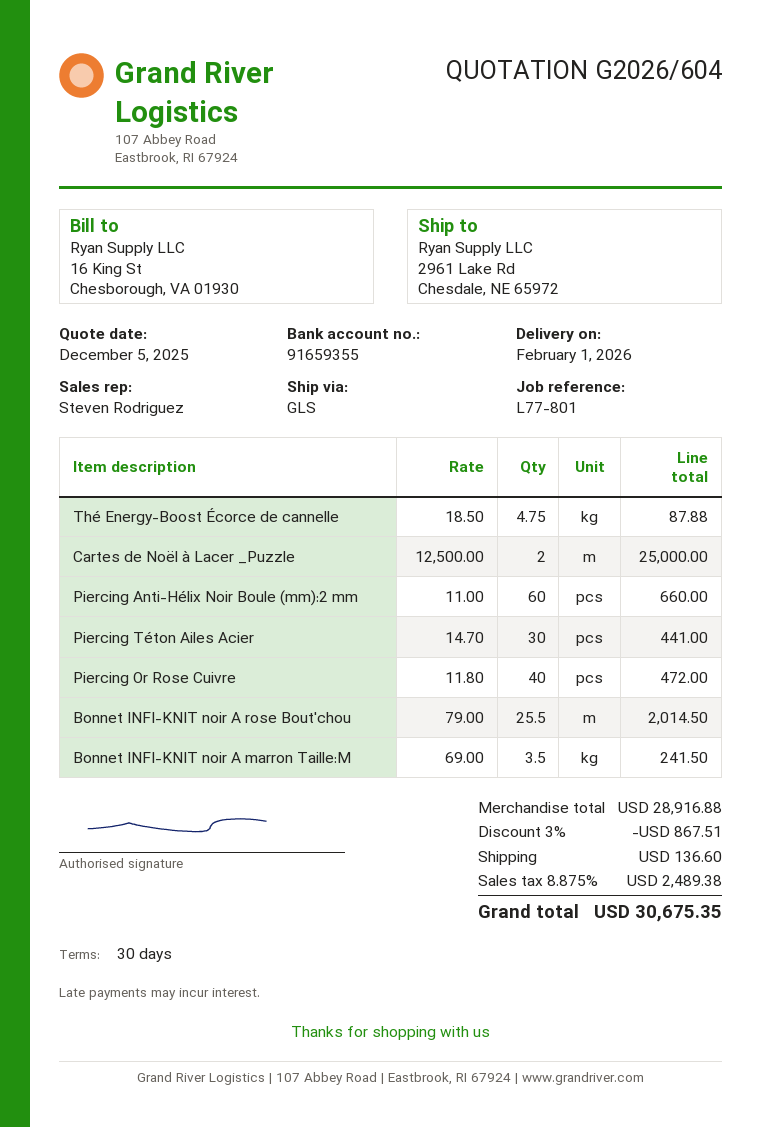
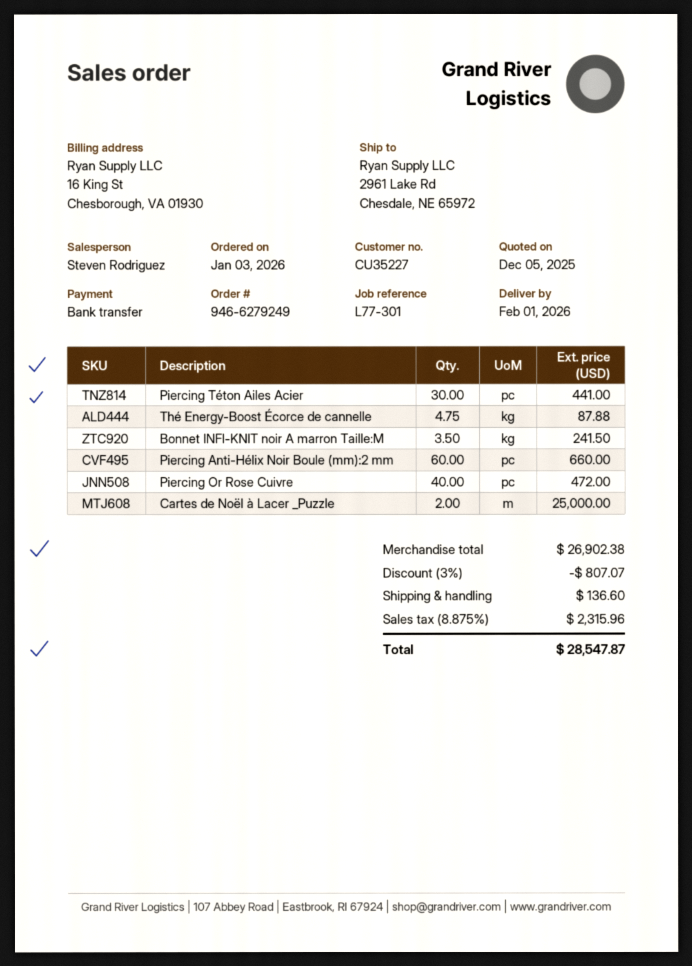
reference: L77-801 -> L77-301
Bonnet INFI-KNIT noir A rose Bout'chou: 25.5 for 2014.50 -> none
subtotal: 28916.88 -> 26902.38
discount: 3% = 867.51 -> 3% = 807.07
tax: 8.875% = 2489.38 -> 8.875% = 2315.96
total: 30675.35 -> 28547.87

